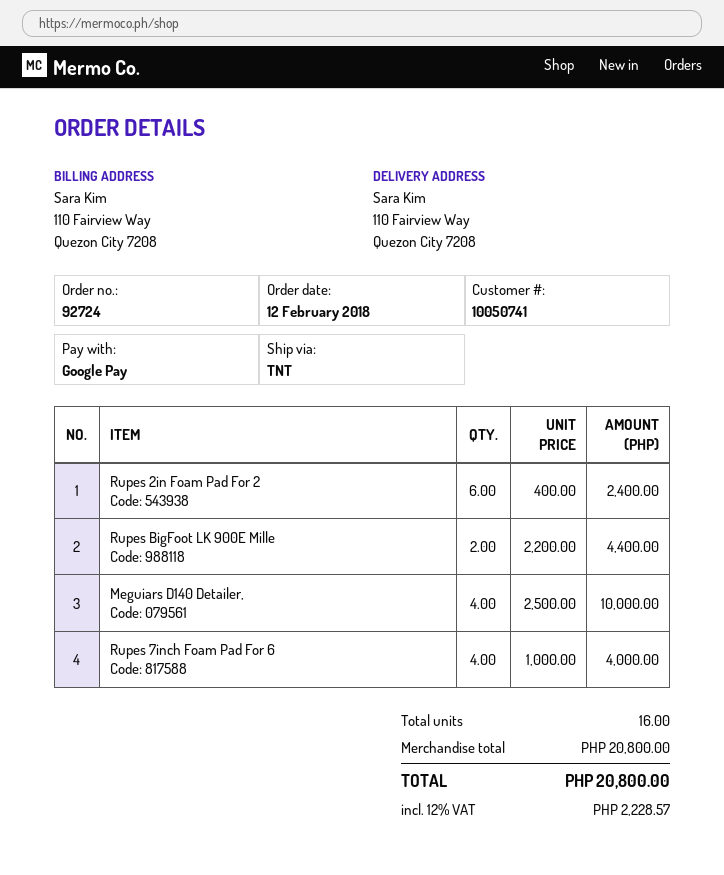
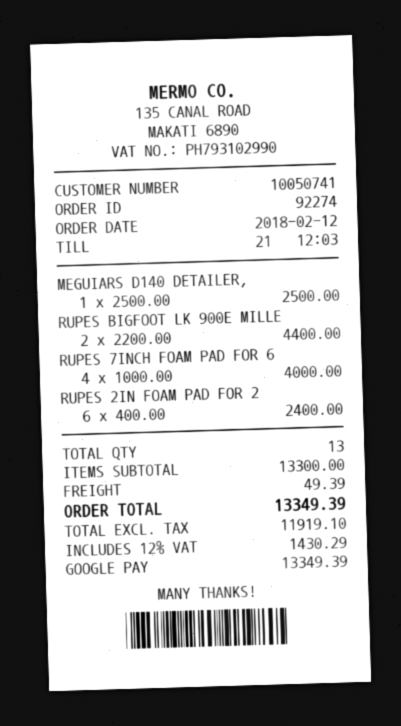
order number: 92724 -> 92274
Meguiars D140 Detailer,: 4 x 2500.00 = 10000.00 -> 1 x 2500.00 = 2500.00
total quantity: 16 -> 13
subtotal: 20800.00 -> 13300.00
shipping: none -> 49.39
tax: 12% = 2228.57 -> 12% = 1430.29
total: 20800.00 -> 13349.39

